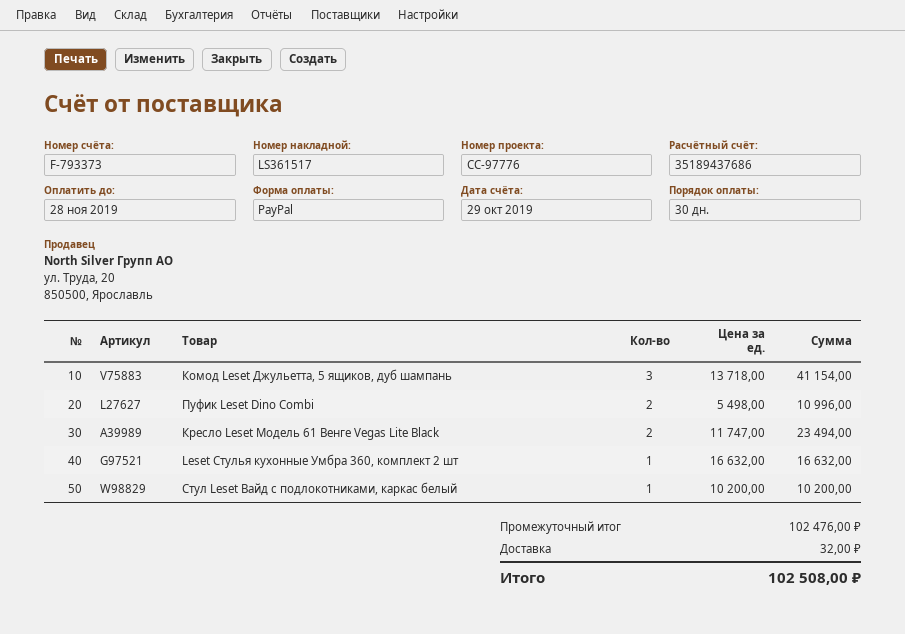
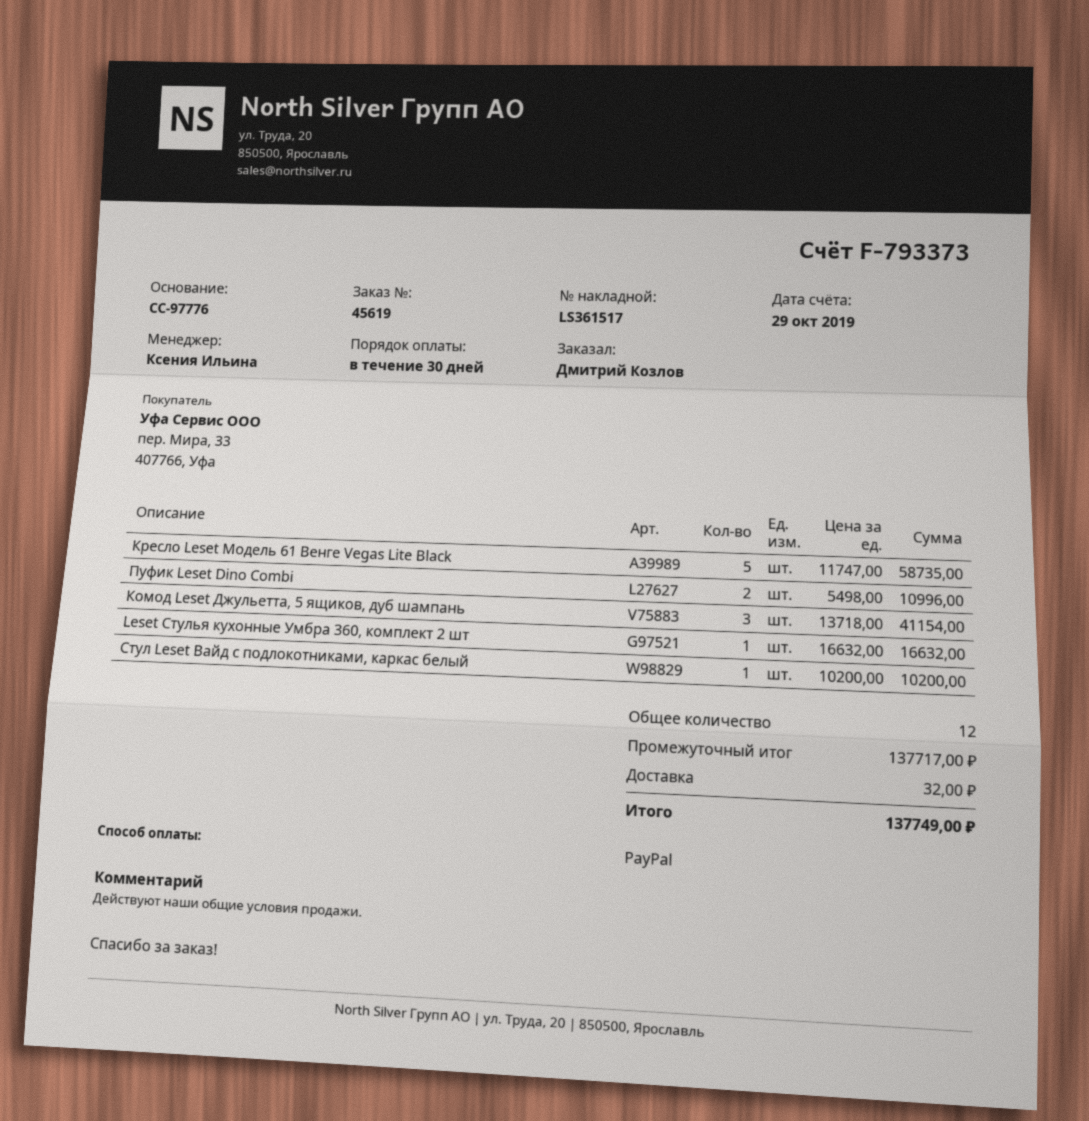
Кресло Leset Модель 61 Венге Vegas Lite Black: 2 x 11747.00 = 23494.00 -> 5 x 11747.00 = 58735.00
subtotal: 102476.00 -> 137717.00
total: 102508.00 -> 137749.00

